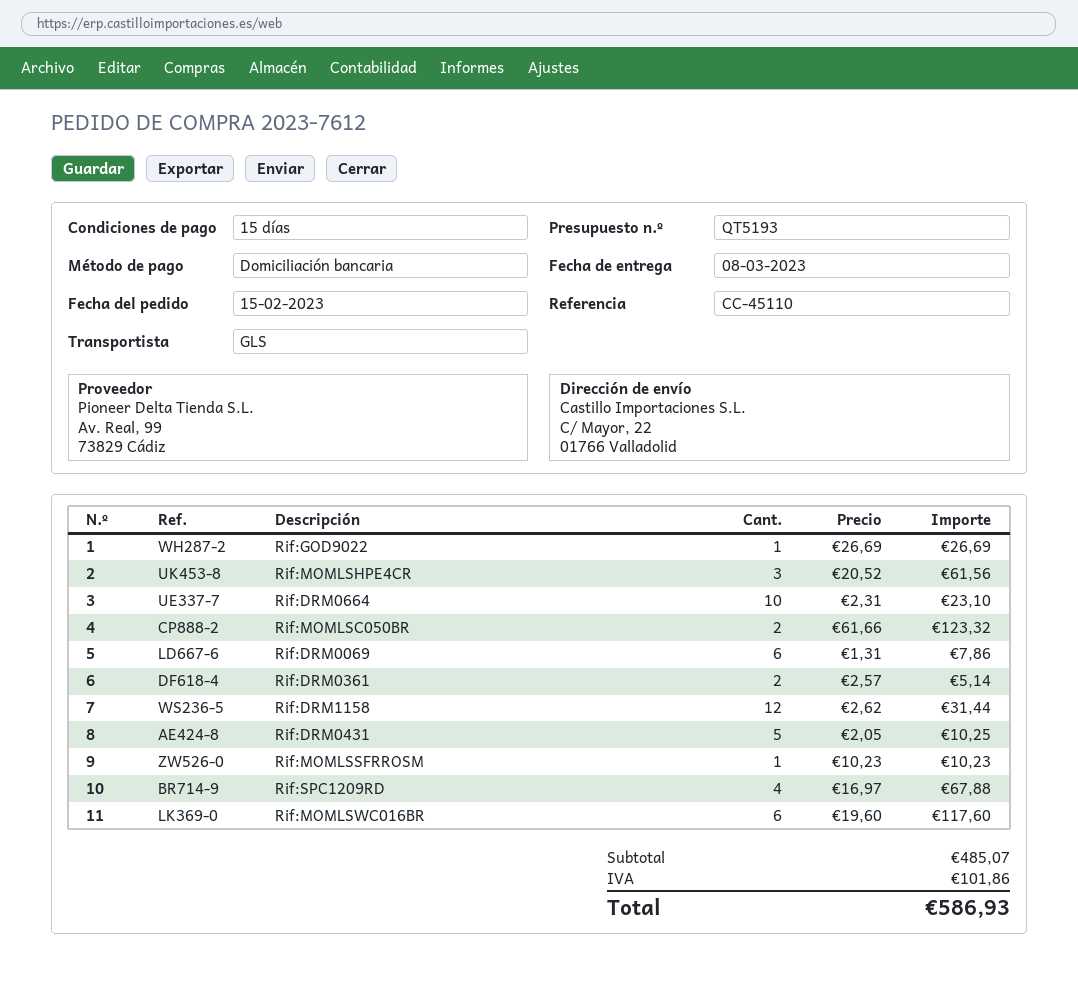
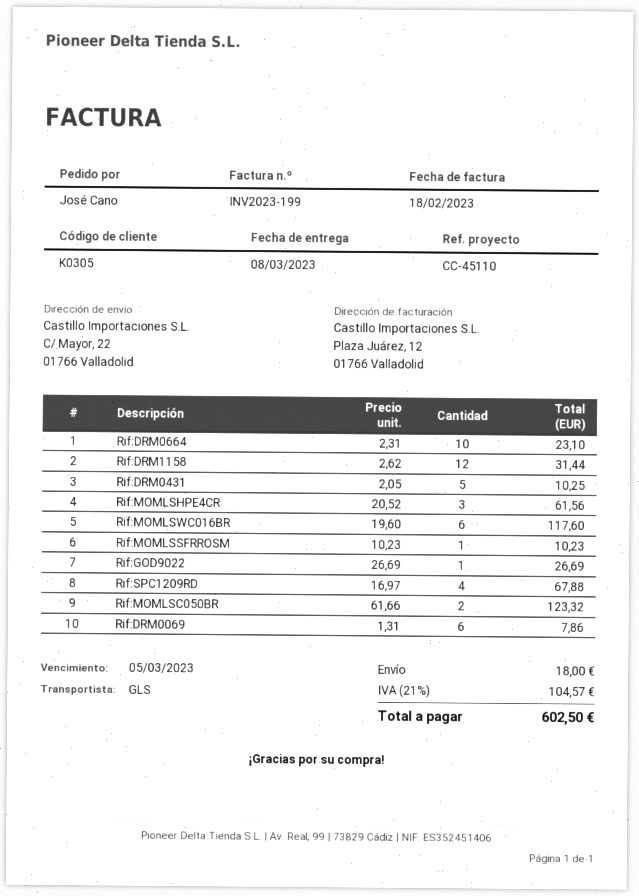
Rif:DRM0361: 2 x 2.57 = 5.14 -> none
shipping: none -> 18.00
tax: 101.86 -> 104.57
total: 586.93 -> 602.50

